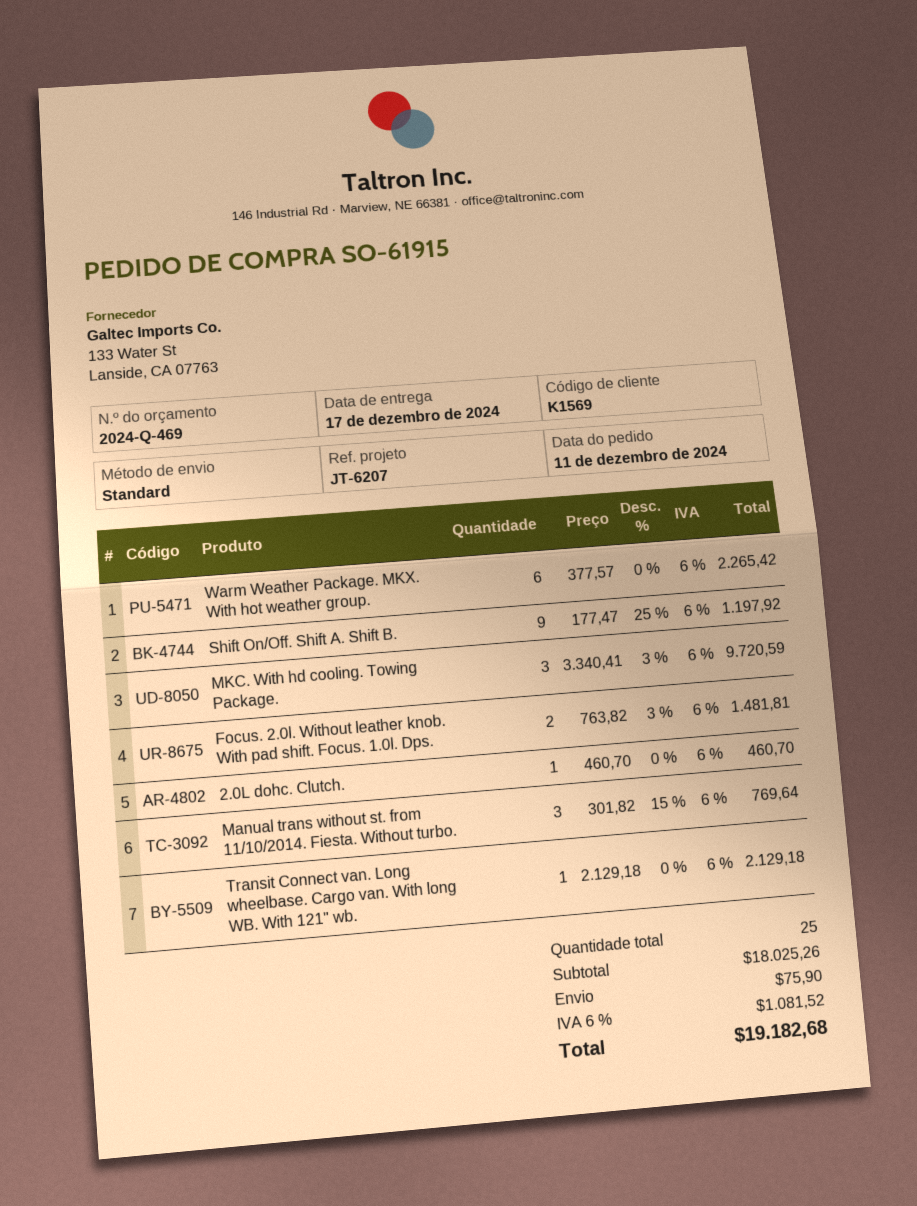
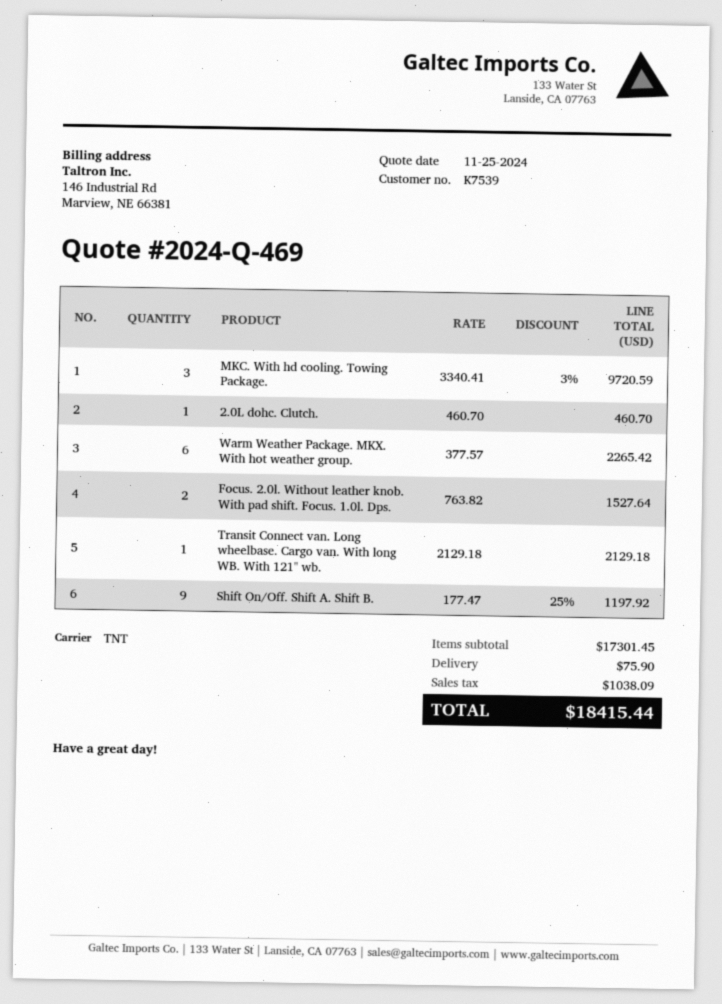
customer number: K1569 -> K7539
shipping method: standard -> TNT
Focus. 2.0l. Without leather knob. With pad shift. Focus. 1.0l. Dps.: 2 x 763.82 - 3% = 1481.81 -> 2 x 763.82 = 1527.64
Manual trans without st. from 11/10/2014. Fiesta. Without turbo.: 3 x 301.82 - 15% = 769.64 -> none
subtotal: 18025.26 -> 17301.45
tax: 1081.52 -> 1038.09
total: 19182.68 -> 18415.44

